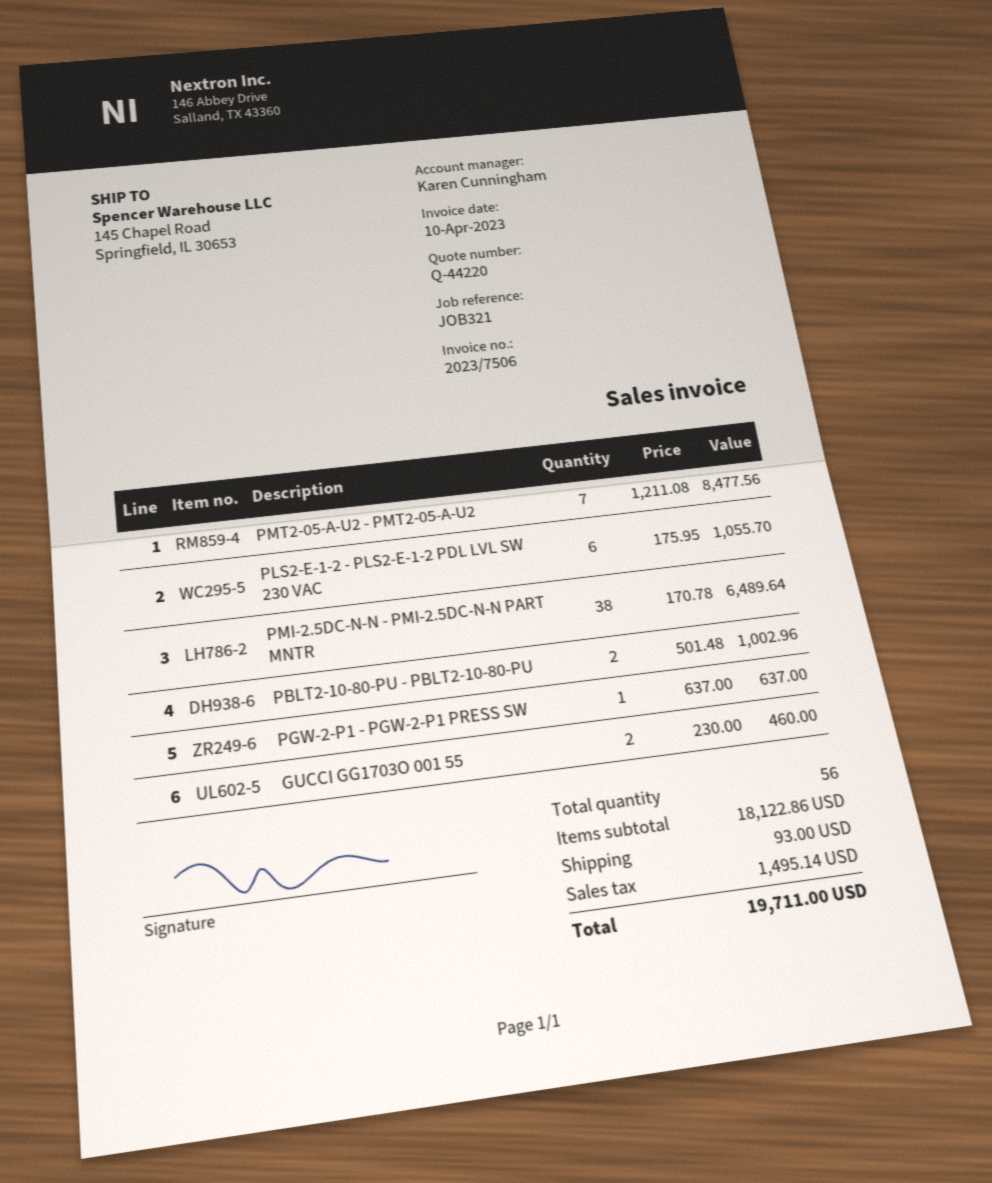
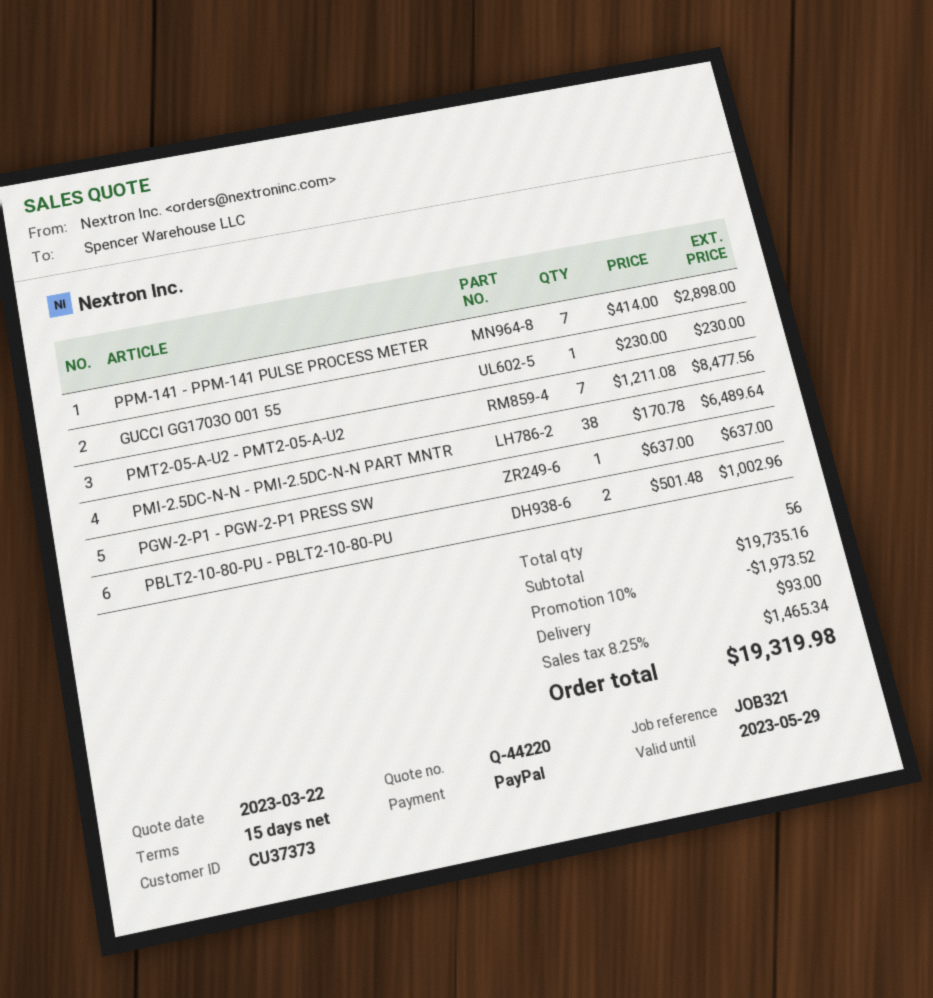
PLS2-E-1-2 - PLS2-E-1-2 PDL LVL SW 230 VAC: 6 x 175.95 = 1055.70 -> none
GUCCI GG1703O 001 55: 2 x 230.00 = 460.00 -> 1 x 230.00 = 230.00
PPM-141 - PPM-141 PULSE PROCESS METER: none -> 7 x 414.00 = 2898.00
subtotal: 18122.86 -> 19735.16
discount: none -> 10% = 1973.52
tax: 1495.14 -> 1465.34
total: 19711.00 -> 19319.98

